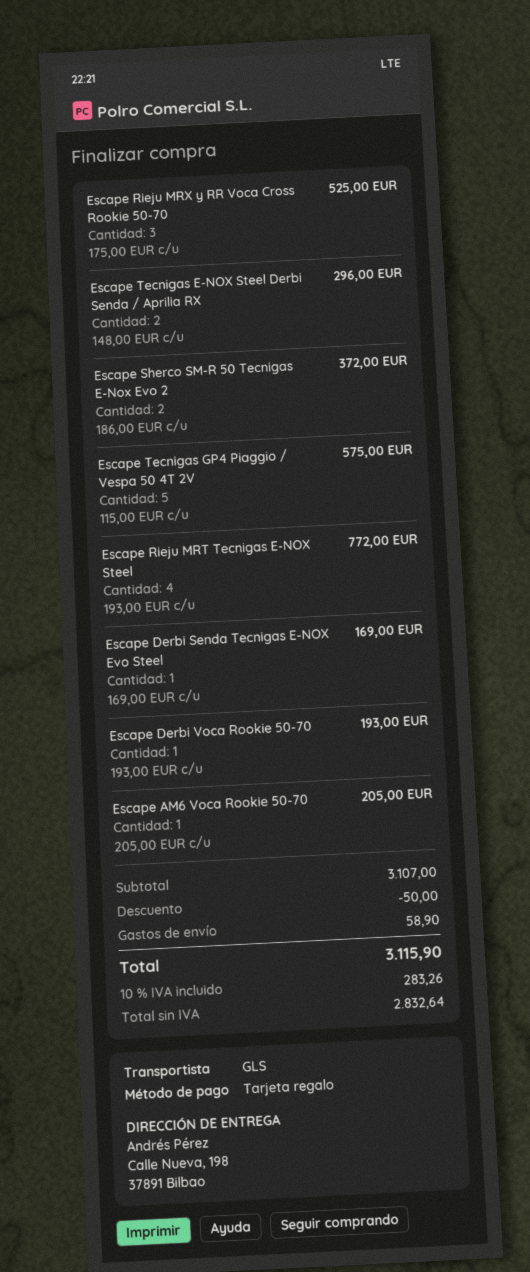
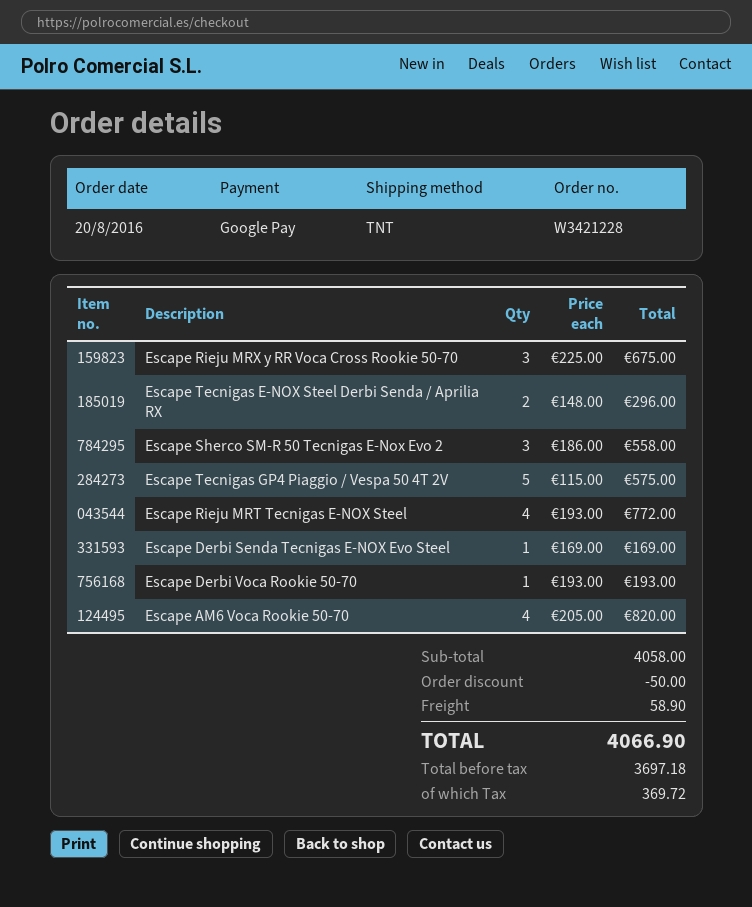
payment method: gift card -> Google Pay
shipping method: GLS -> TNT
Escape Rieju MRX y RR Voca Cross Rookie 50-70: 3 x 175.00 = 525.00 -> 3 x 225.00 = 675.00
Escape Sherco SM-R 50 Tecnigas E-Nox Evo 2: 2 x 186.00 = 372.00 -> 3 x 186.00 = 558.00
Escape AM6 Voca Rookie 50-70: 1 x 205.00 = 205.00 -> 4 x 205.00 = 820.00
subtotal: 3107.00 -> 4058.00
net: 2832.64 -> 3697.18
tax: 283.26 -> 369.72
total: 3115.90 -> 4066.90

